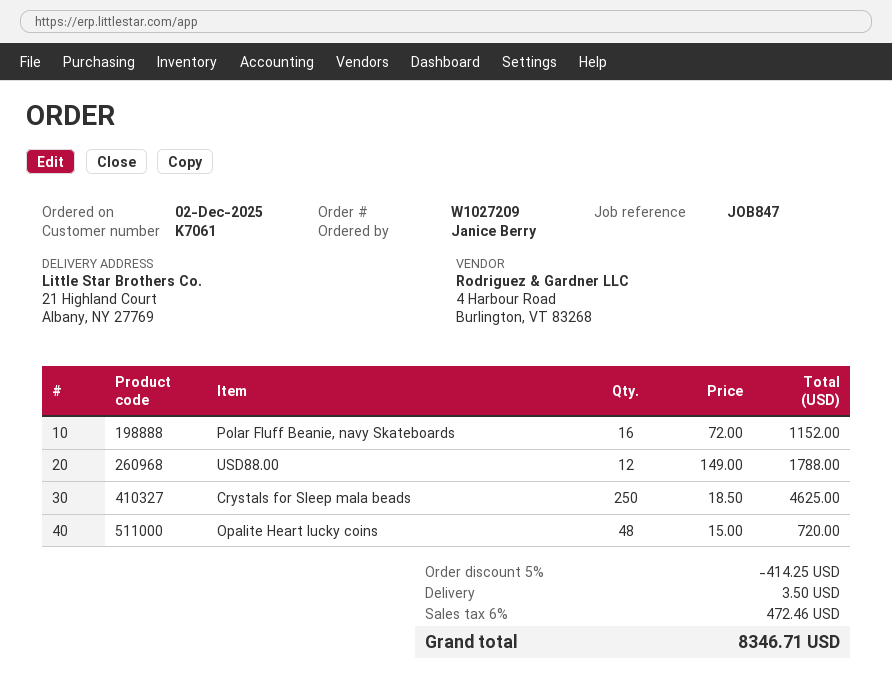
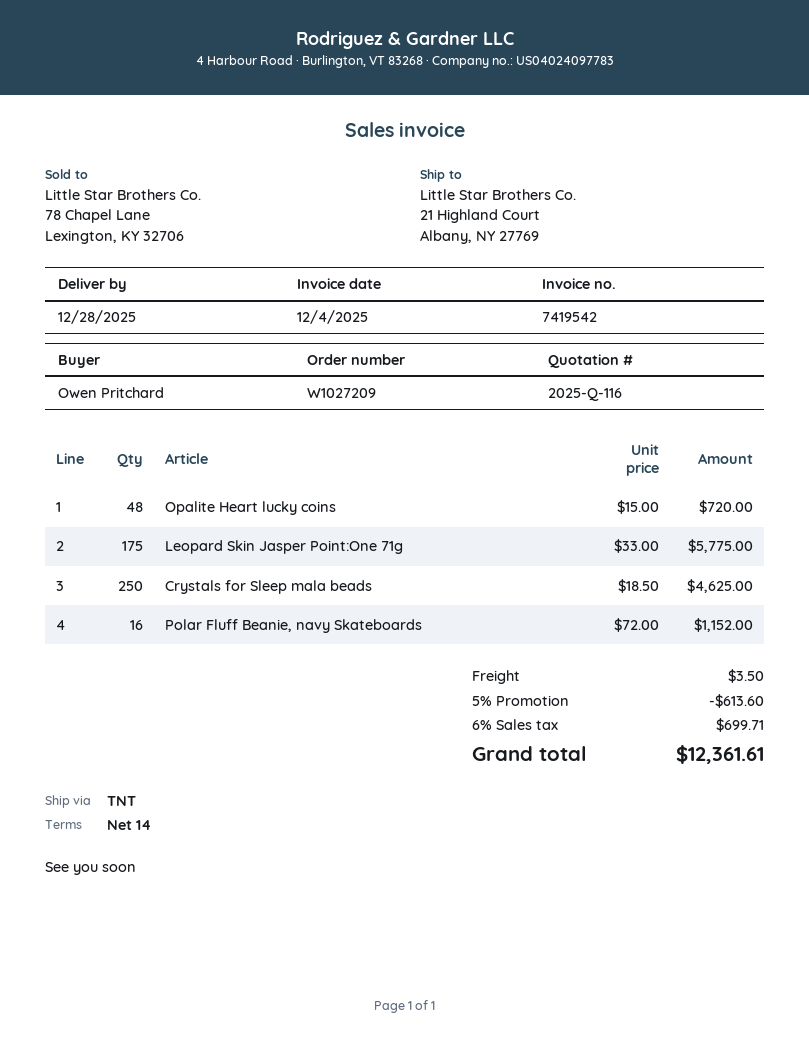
ordered by: Janice Berry -> Owen Pritchard
USD88.00: 12 x 149.00 = 1788.00 -> none
Leopard Skin Jasper Point:One 71g: none -> 175 x 33.00 = 5775.00
discount: 5% = 414.25 -> 5% = 613.60
tax: 6% = 472.46 -> 6% = 699.71
total: 8346.71 -> 12361.61

